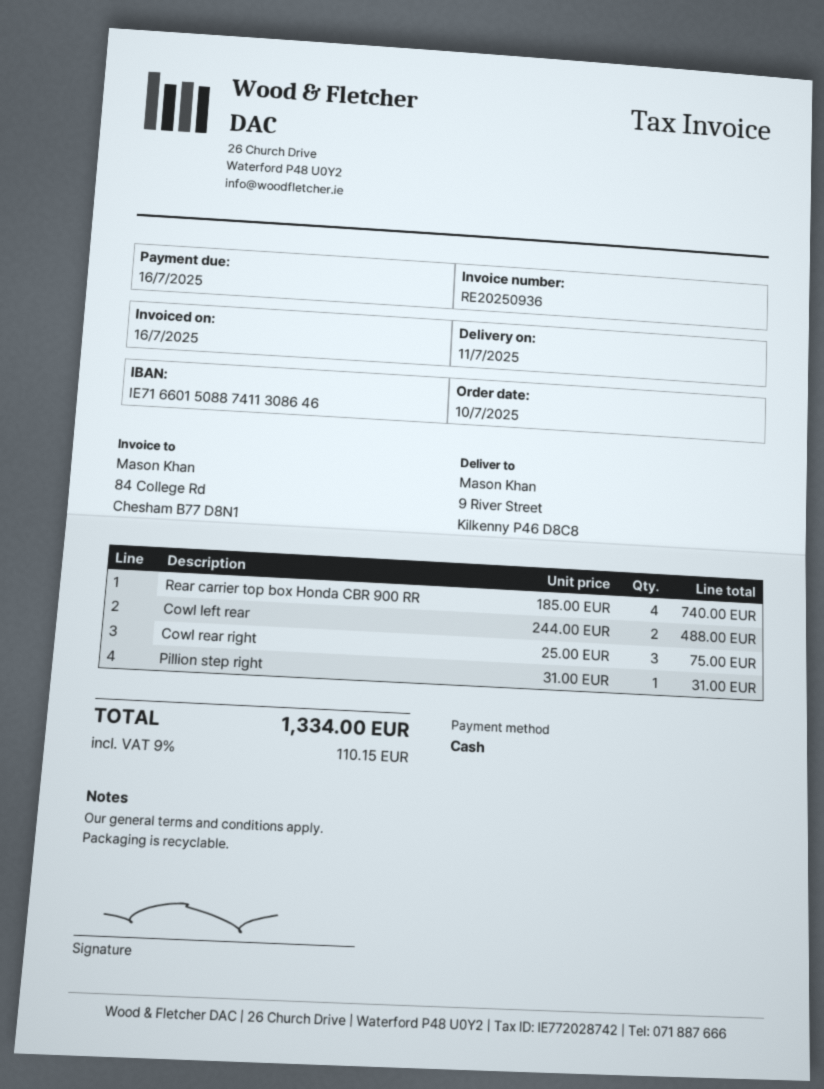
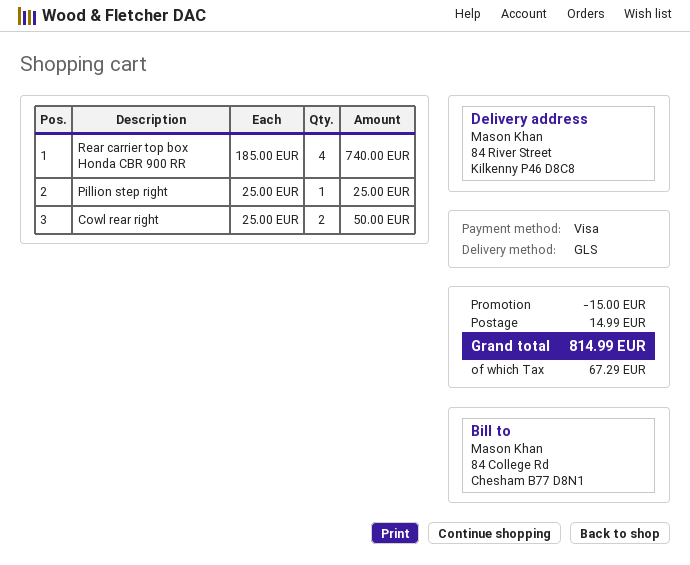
payment method: cash -> Visa
ship to: 9 River Street, Kilkenny P46 D8C8 -> 84 River Street, Kilkenny P46 D8C8
Cowl left rear: 2 x 244.00 = 488.00 -> none
Cowl rear right: 3 x 25.00 = 75.00 -> 2 x 25.00 = 50.00
Pillion step right: 1 x 31.00 = 31.00 -> 1 x 25.00 = 25.00
discount: none -> 15.00
shipping: none -> 14.99
tax: 110.15 -> 67.29
total: 1334.00 -> 814.99

